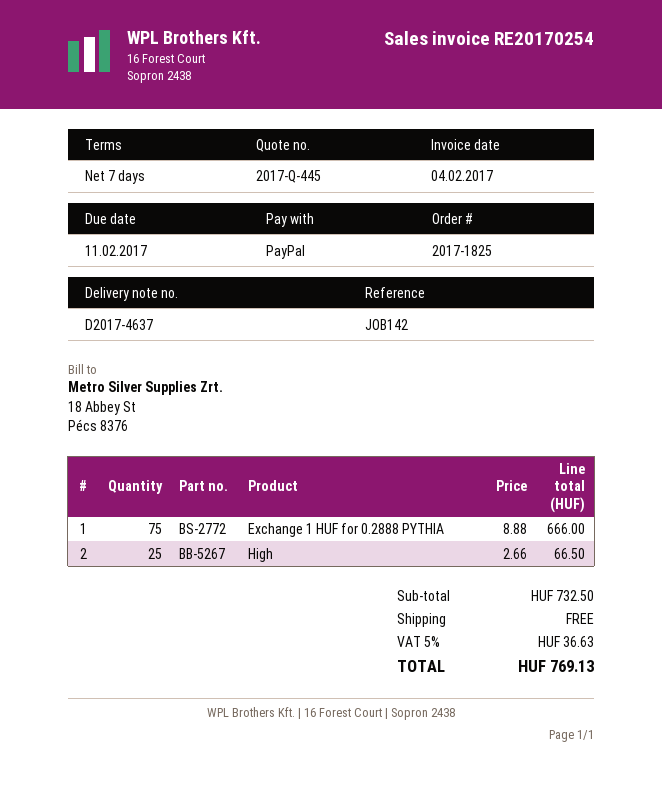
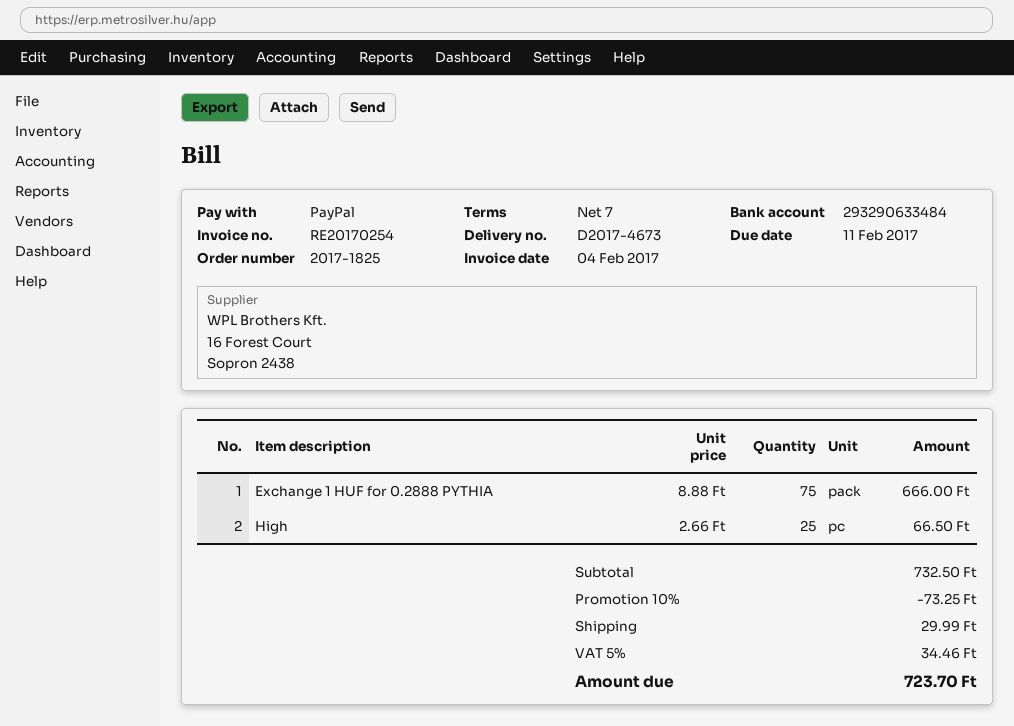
delivery note number: D2017-4637 -> D2017-4673
discount: none -> 10% = 73.25
shipping: 0.00 -> 29.99
tax: 5% = 36.63 -> 5% = 34.46
total: 769.13 -> 723.70

